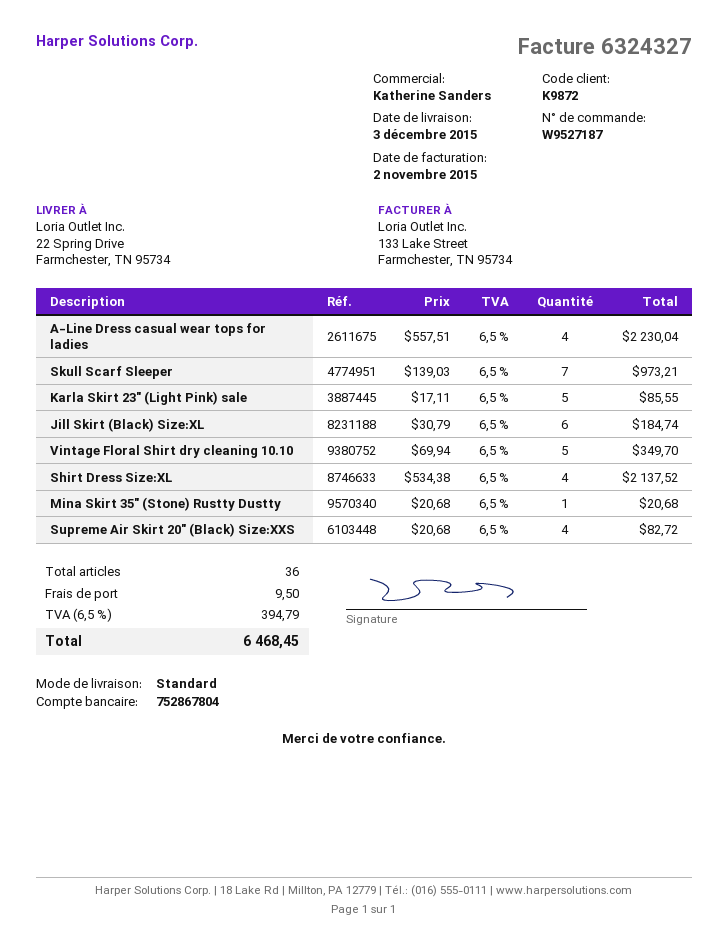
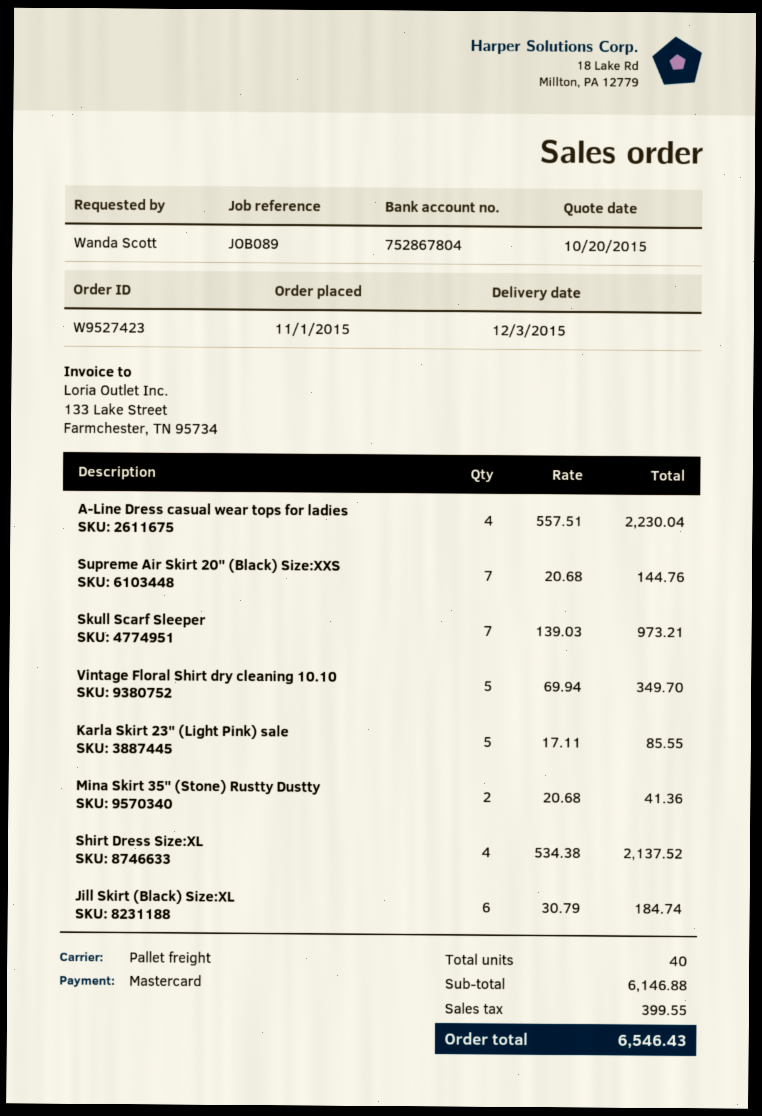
order number: W9527187 -> W9527423
shipping method: standard -> pallet freight
Mina Skirt 35" (Stone) Rustty Dustty: 1 x 20.68 = 20.68 -> 2 x 20.68 = 41.36
Supreme Air Skirt 20" (Black) Size:XXS: 4 x 20.68 = 82.72 -> 7 x 20.68 = 144.76
total quantity: 36 -> 40
shipping: 9.50 -> none
tax: 394.79 -> 399.55
total: 6468.45 -> 6546.43

